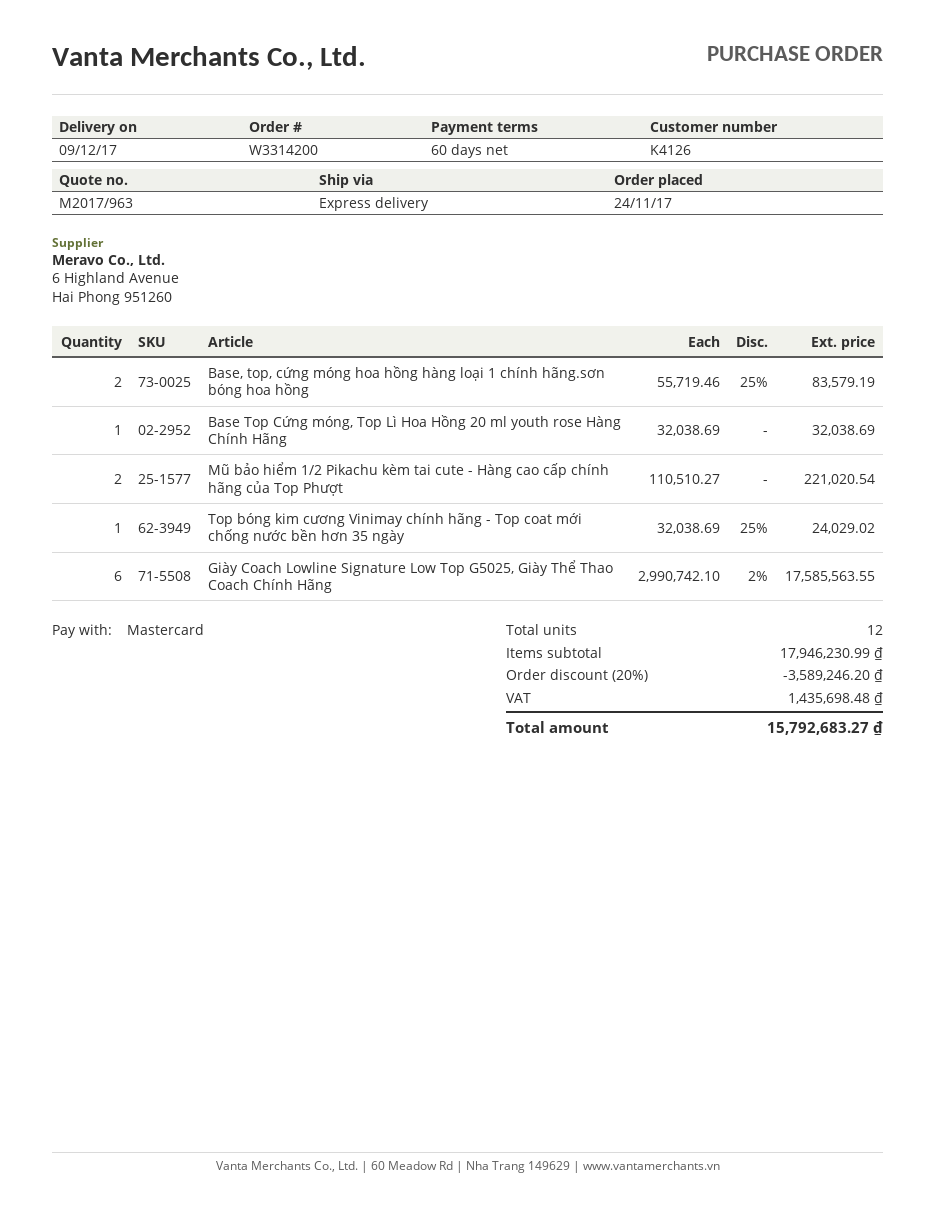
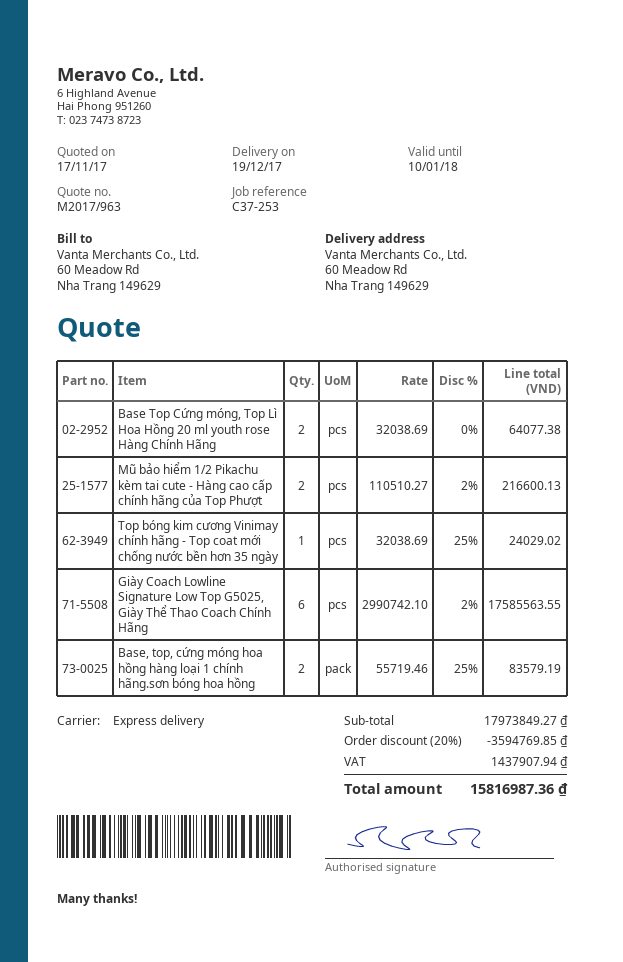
delivery date: 2017-12-09 -> 2017-12-19
Base Top Cứng móng, Top Lì Hoa Hồng 20 ml youth rose Hàng Chính Hãng: 1 x 32038.69 = 32038.69 -> 2 x 32038.69 = 64077.38
Mũ bảo hiểm 1/2 Pikachu kèm tai cute - Hàng cao cấp chính hãng của Top Phượt: 2 x 110510.27 = 221020.54 -> 2 x 110510.27 - 2% = 216600.13
subtotal: 17946230.99 -> 17973849.27
discount: 20% = 3589246.20 -> 20% = 3594769.85
tax: 1435698.48 -> 1437907.94
total: 15792683.27 -> 15816987.36

